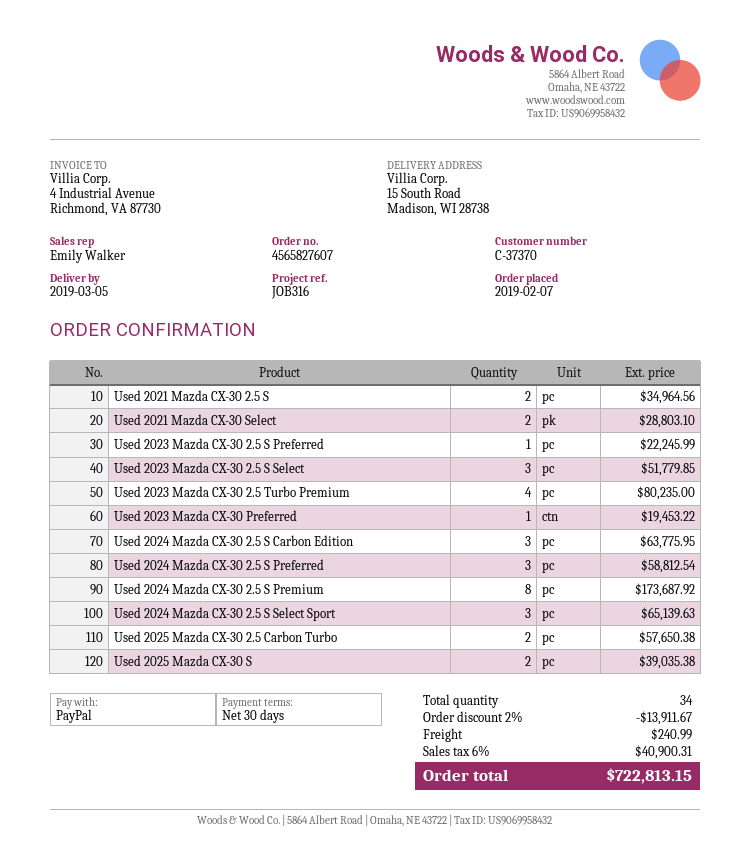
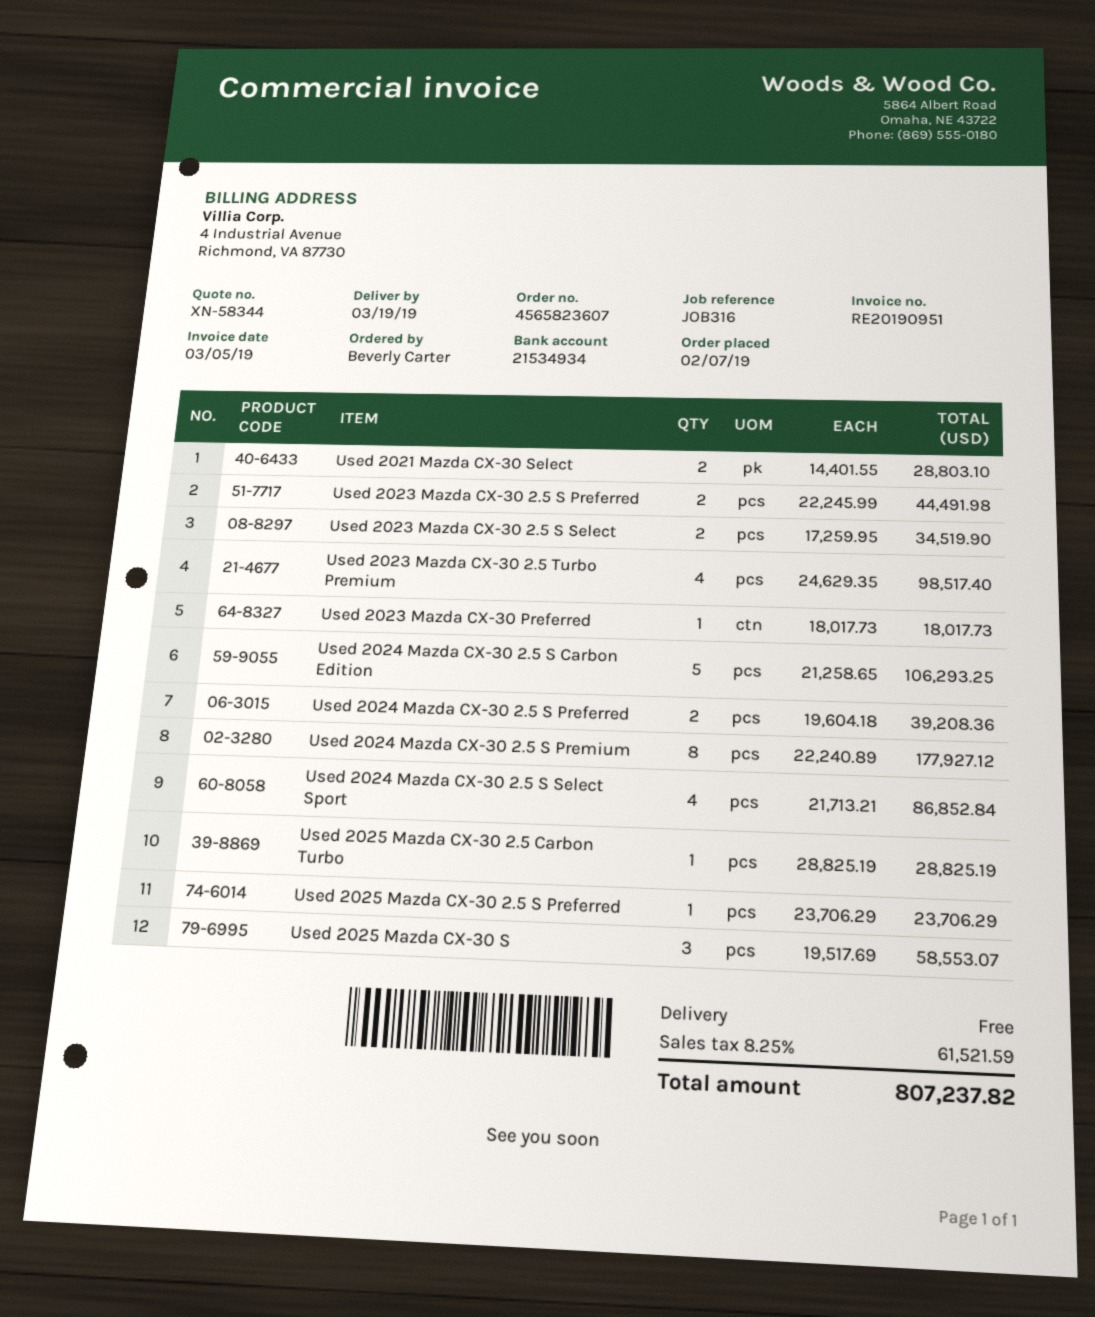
order number: 4565827607 -> 4565823607
delivery date: 2019-03-05 -> 2019-03-19
Used 2021 Mazda CX-30 2.5 S: 2 for 34964.56 -> none
Used 2023 Mazda CX-30 2.5 S Preferred: 1 for 22245.99 -> 2 for 44491.98
Used 2023 Mazda CX-30 2.5 S Select: 3 for 51779.85 -> 2 for 34519.90
Used 2023 Mazda CX-30 2.5 Turbo Premium: 4 for 80235.00 -> 4 for 98517.40
Used 2023 Mazda CX-30 Preferred: 1 for 19453.22 -> 1 for 18017.73
Used 2024 Mazda CX-30 2.5 S Carbon Edition: 3 for 63775.95 -> 5 for 106293.25
Used 2024 Mazda CX-30 2.5 S Preferred: 3 for 58812.54 -> 2 for 39208.36
Used 2024 Mazda CX-30 2.5 S Premium: 8 for 173687.92 -> 8 for 177927.12
Used 2024 Mazda CX-30 2.5 S Select Sport: 3 for 65139.63 -> 4 for 86852.84
Used 2025 Mazda CX-30 2.5 Carbon Turbo: 2 for 57650.38 -> 1 for 28825.19
Used 2025 Mazda CX-30 S: 2 for 39035.38 -> 3 for 58553.07
Used 2025 Mazda CX-30 2.5 S Preferred: none -> 1 for 23706.29
discount: 2% = 13911.67 -> none
shipping: 240.99 -> 0.00
tax: 6% = 40900.31 -> 8.25% = 61521.59
total: 722813.15 -> 807237.82

